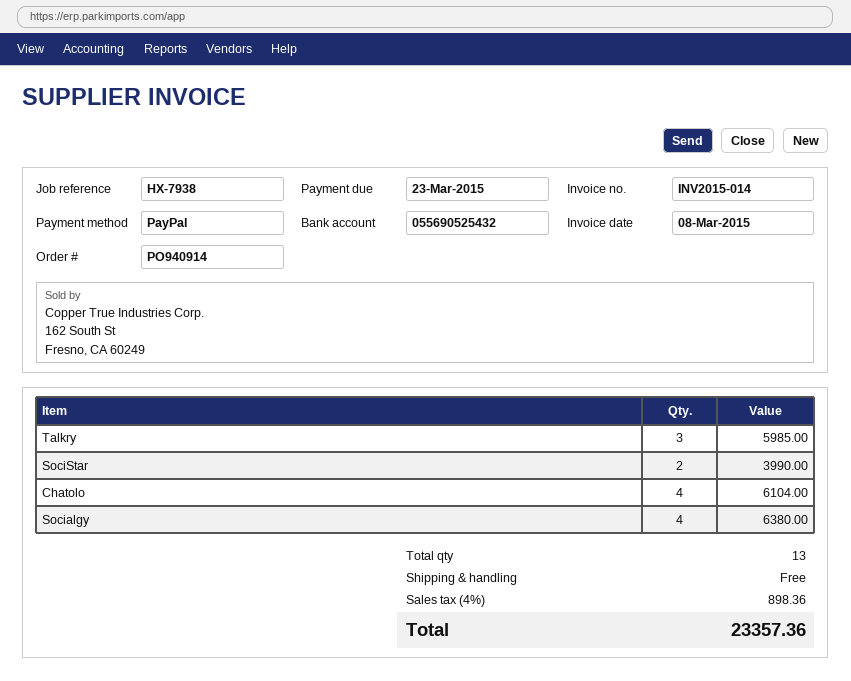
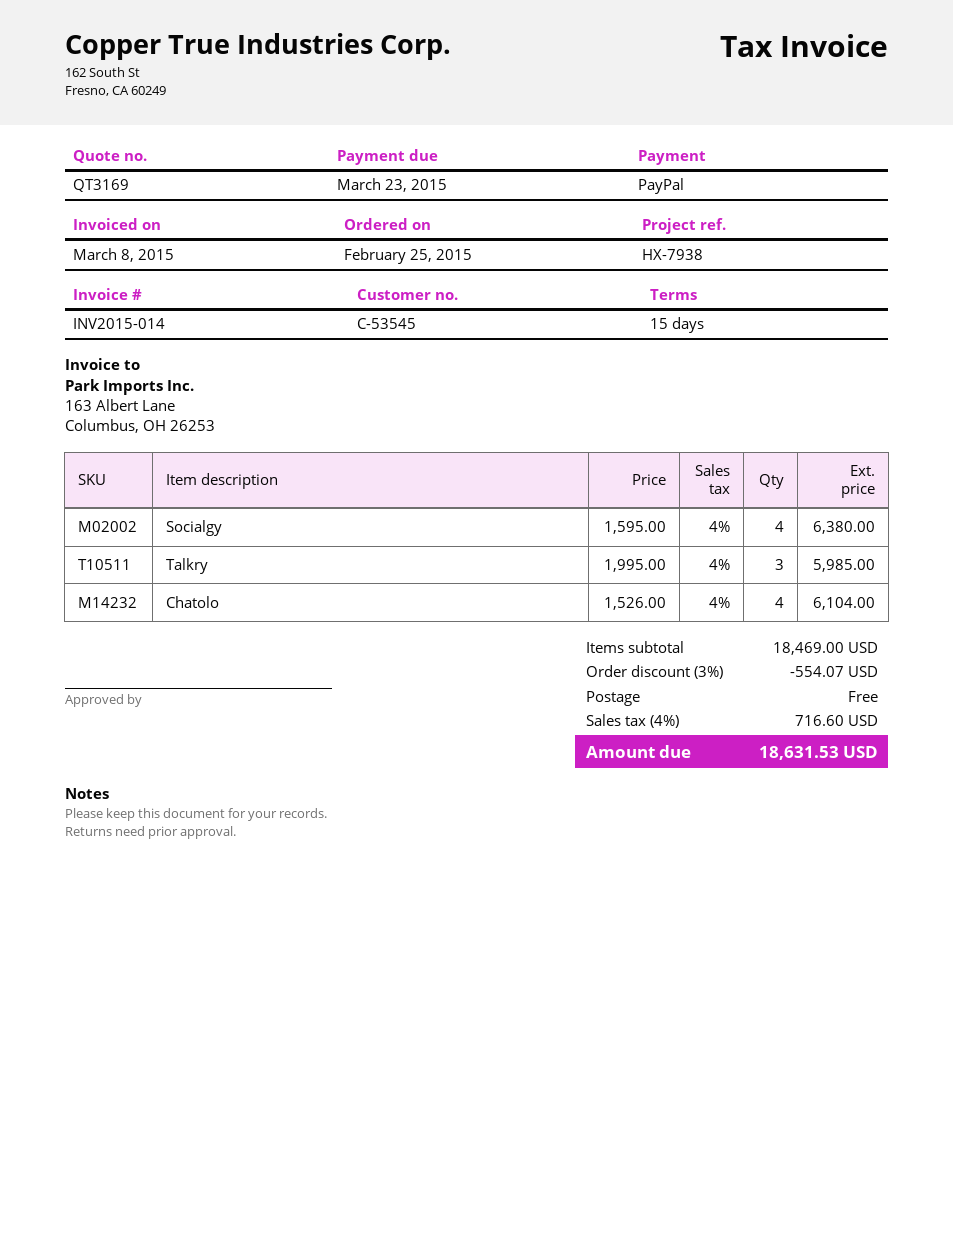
SociStar: 2 for 3990.00 -> none
discount: none -> 3% = 554.07
tax: 4% = 898.36 -> 4% = 716.60
total: 23357.36 -> 18631.53

